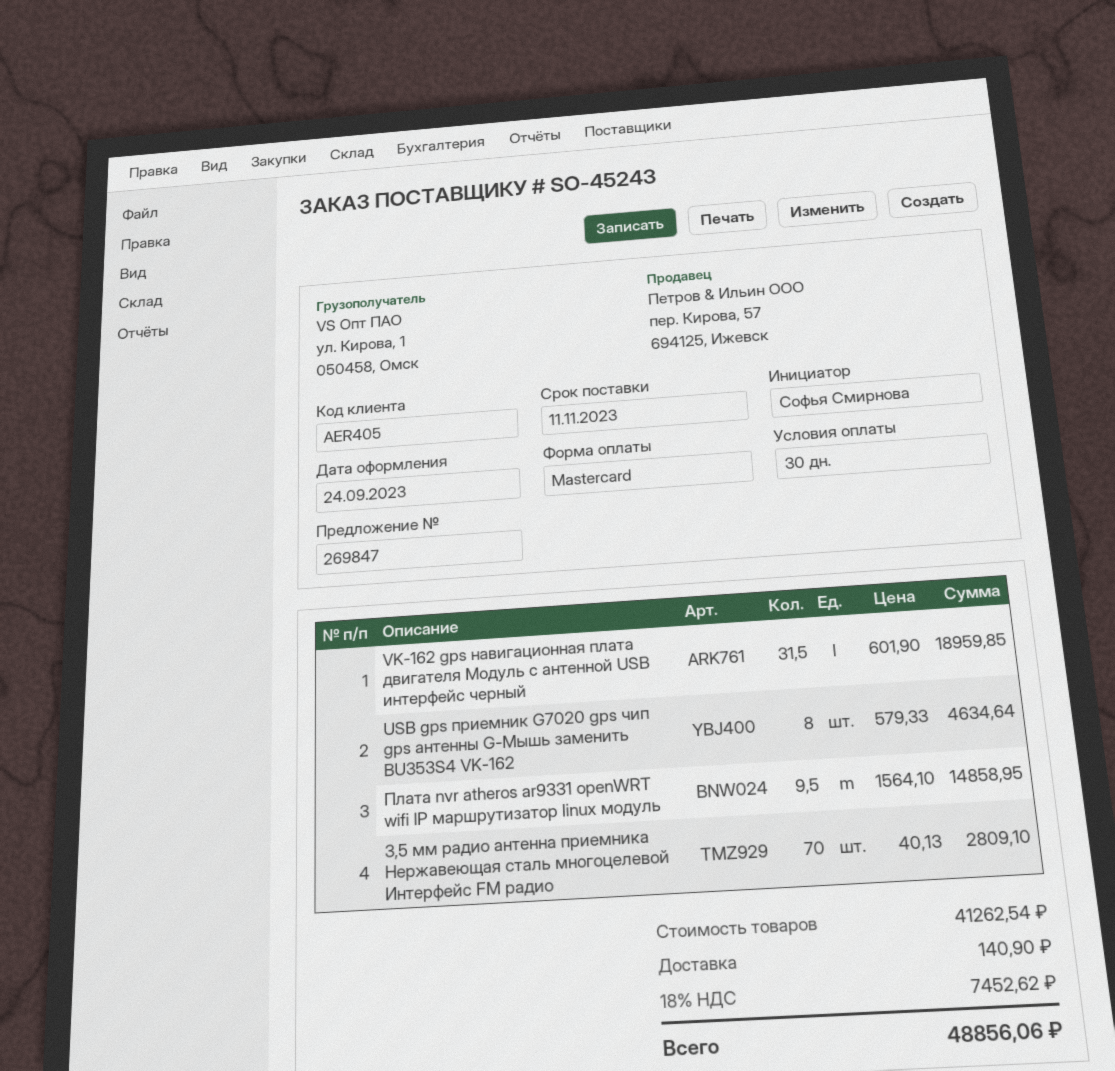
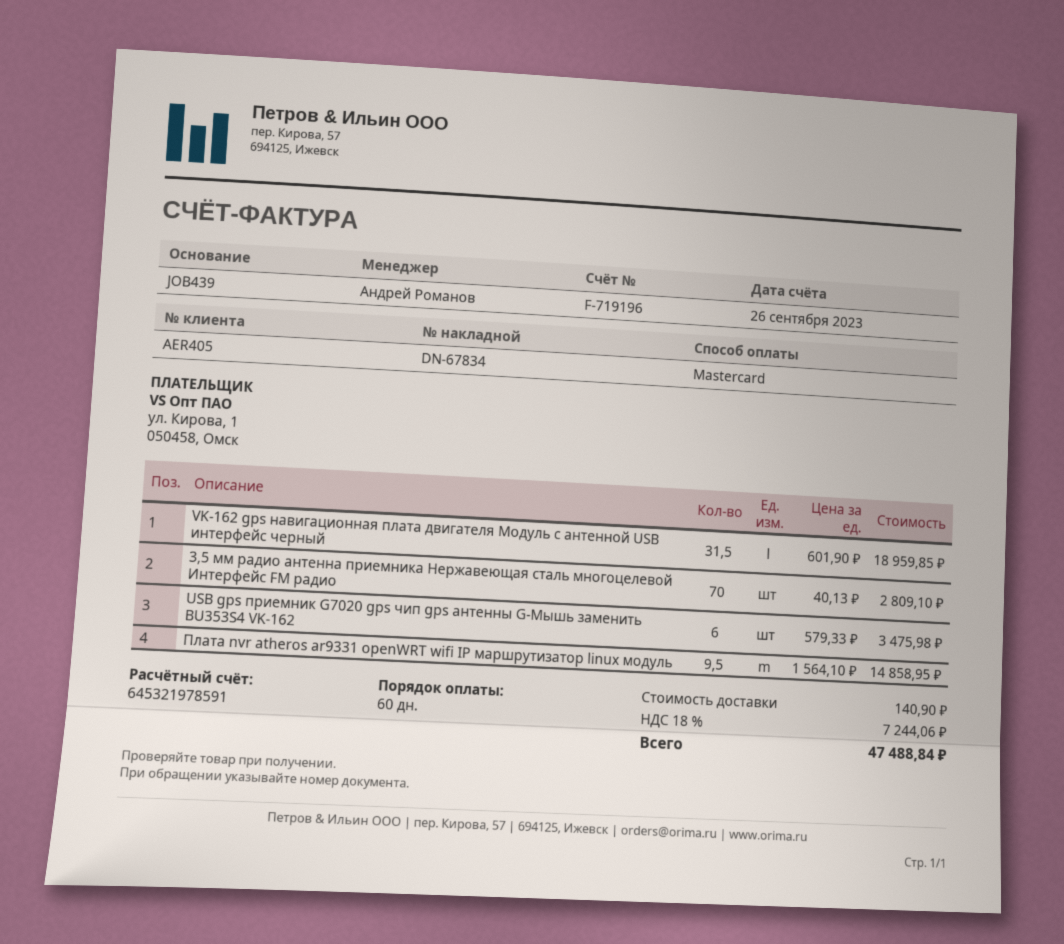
payment terms: 30 days -> 60 days
USB gps приемник G7020 gps чип gps антенны G-Мышь заменить BU353S4 VK-162: 8 x 579.33 = 4634.64 -> 6 x 579.33 = 3475.98
tax: 18% = 7452.62 -> 18% = 7244.06
total: 48856.06 -> 47488.84

